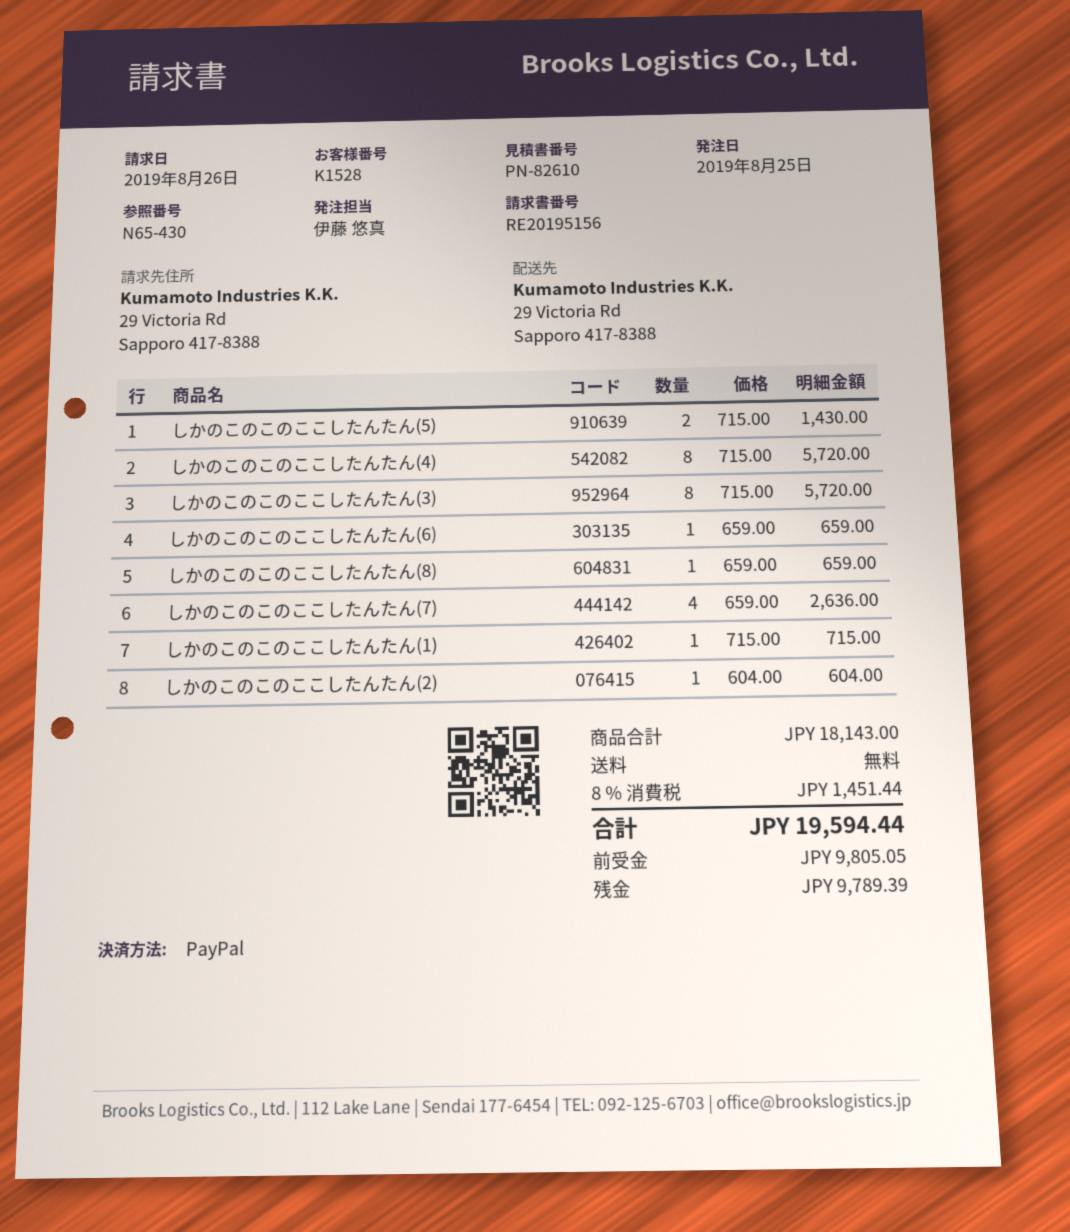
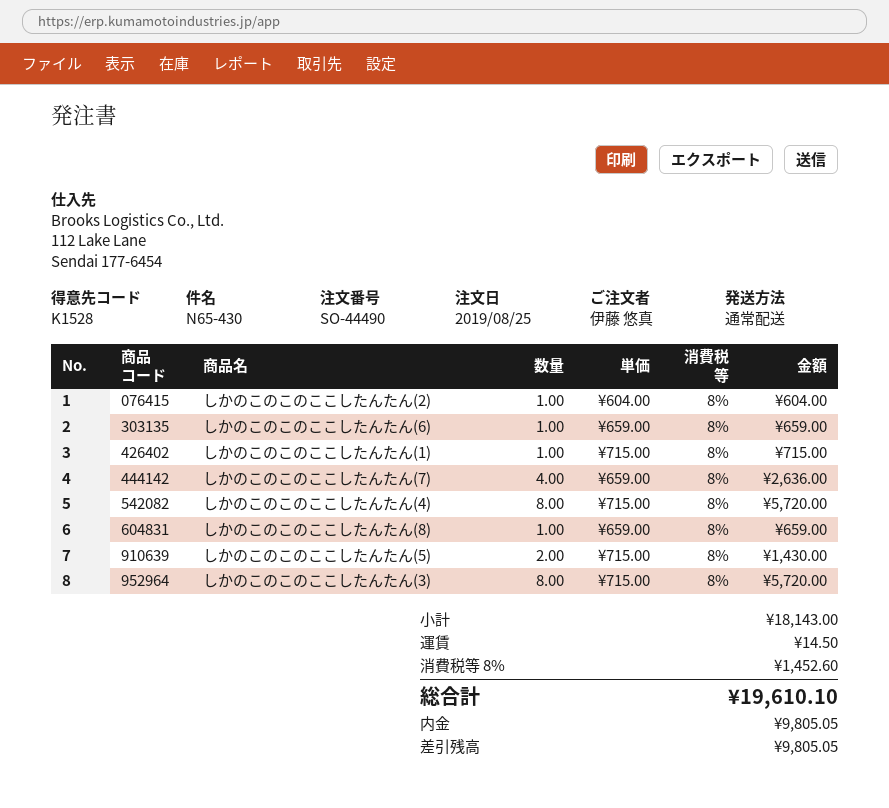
shipping: 0.00 -> 14.50
tax: 8% = 1451.44 -> 8% = 1452.60
total: 19594.44 -> 19610.10
balance: 9789.39 -> 9805.05

